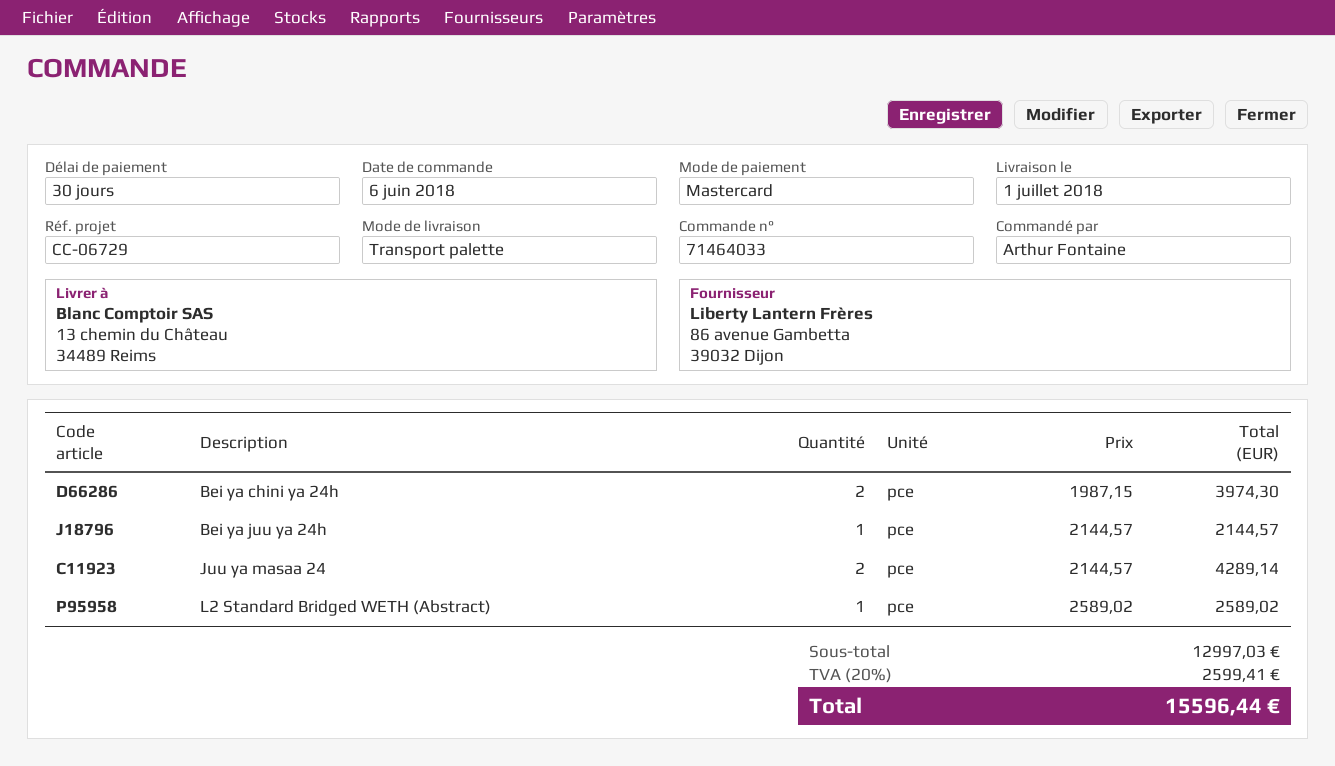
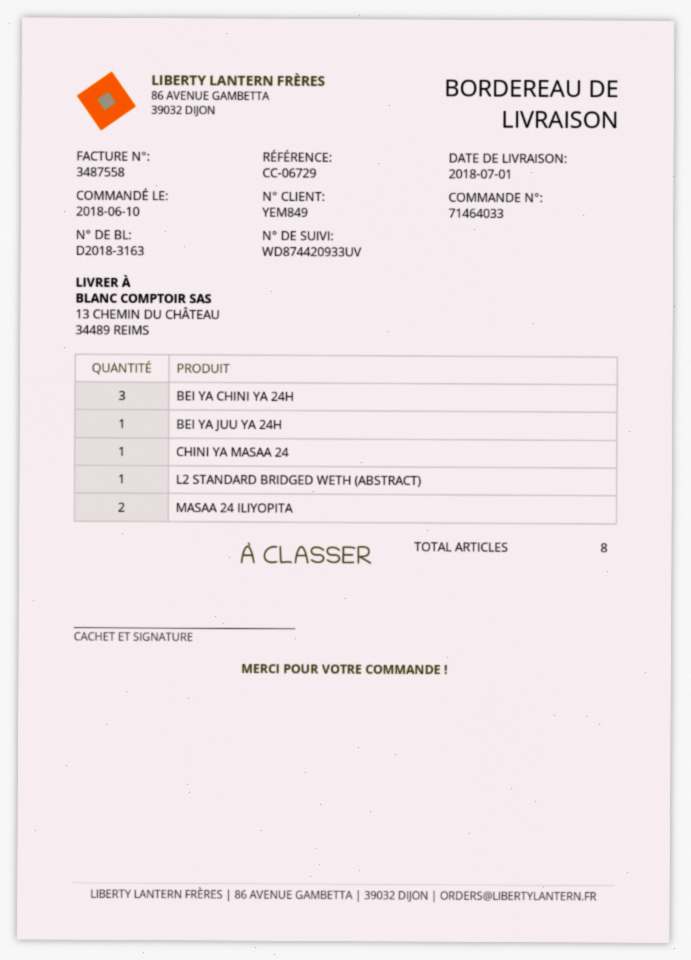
order date: 2018-06-06 -> 2018-06-10
Bei ya chini ya 24h: 2 -> 3
Juu ya masaa 24: 2 -> none
CHINI YA MASAA 24: none -> 1
MASAA 24 ILIYOPITA: none -> 2

